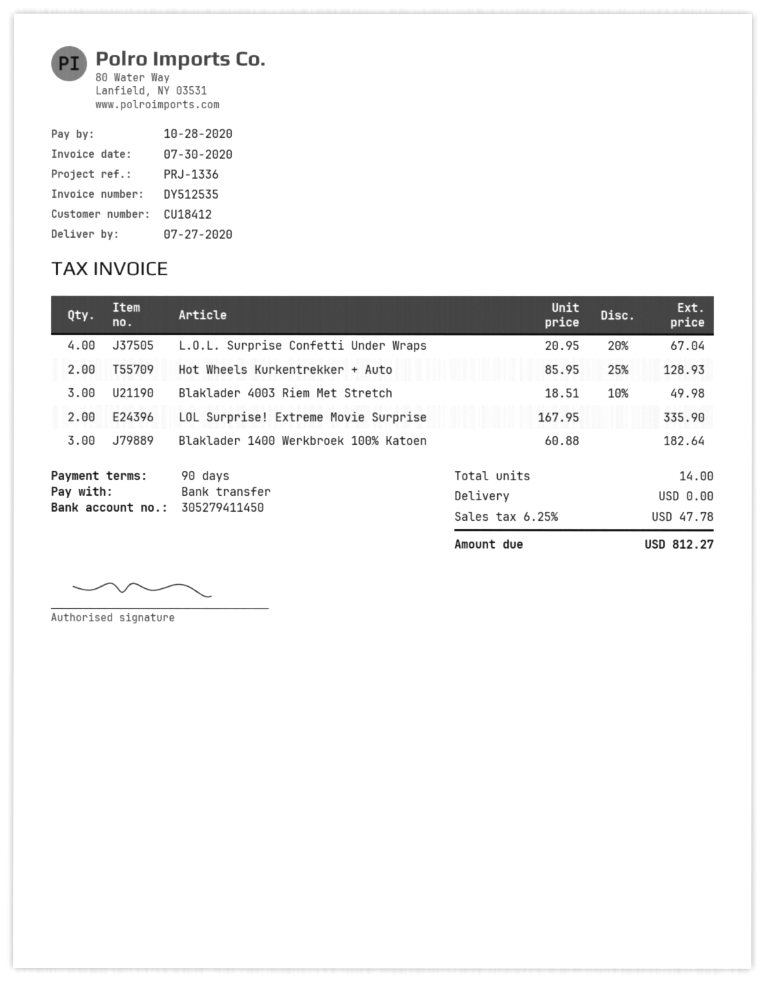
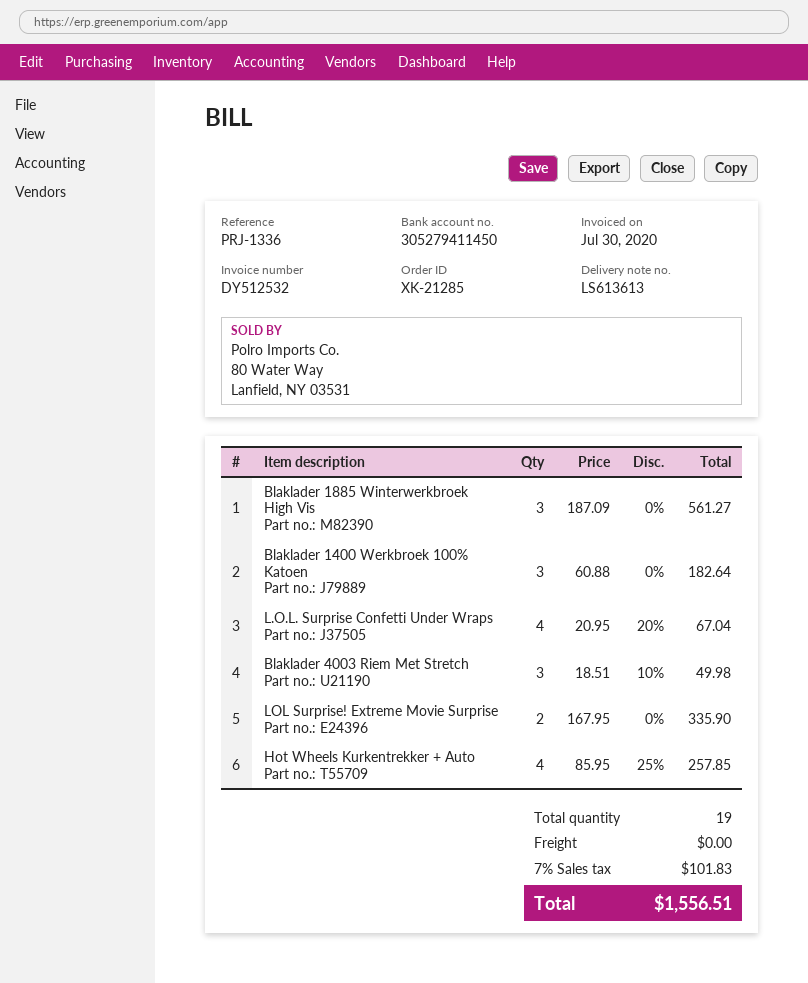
invoice number: DY512535 -> DY512532
Hot Wheels Kurkentrekker + Auto: 2 x 85.95 - 25% = 128.93 -> 4 x 85.95 - 25% = 257.85
Blaklader 1885 Winterwerkbroek High Vis: none -> 3 x 187.09 = 561.27
total quantity: 14 -> 19
tax: 6.25% = 47.78 -> 7% = 101.83
total: 812.27 -> 1556.51

